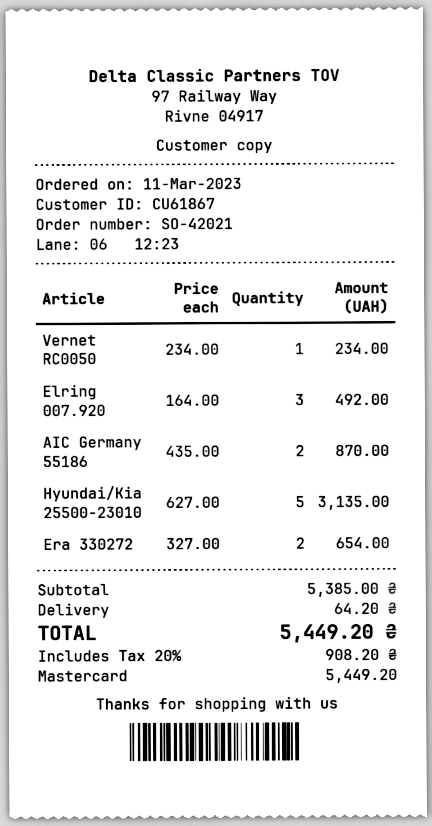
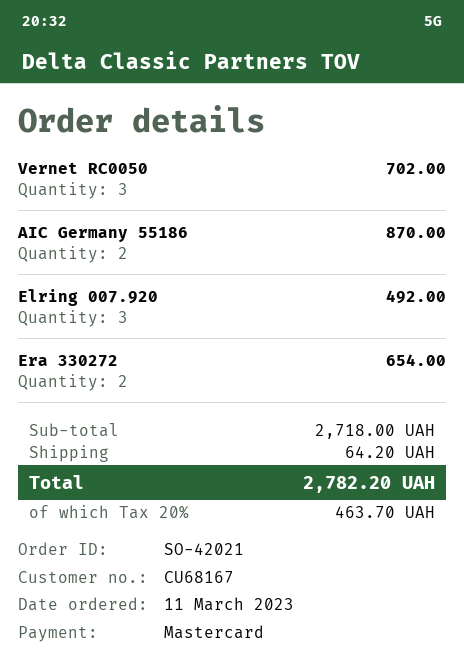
customer number: CU61867 -> CU68167
Vernet RC0050: 1 for 234.00 -> 3 for 702.00
Hyundai/Kia 25500-23010: 5 for 3135.00 -> none
subtotal: 5385.00 -> 2718.00
tax: 20% = 908.20 -> 20% = 463.70
total: 5449.20 -> 2782.20

